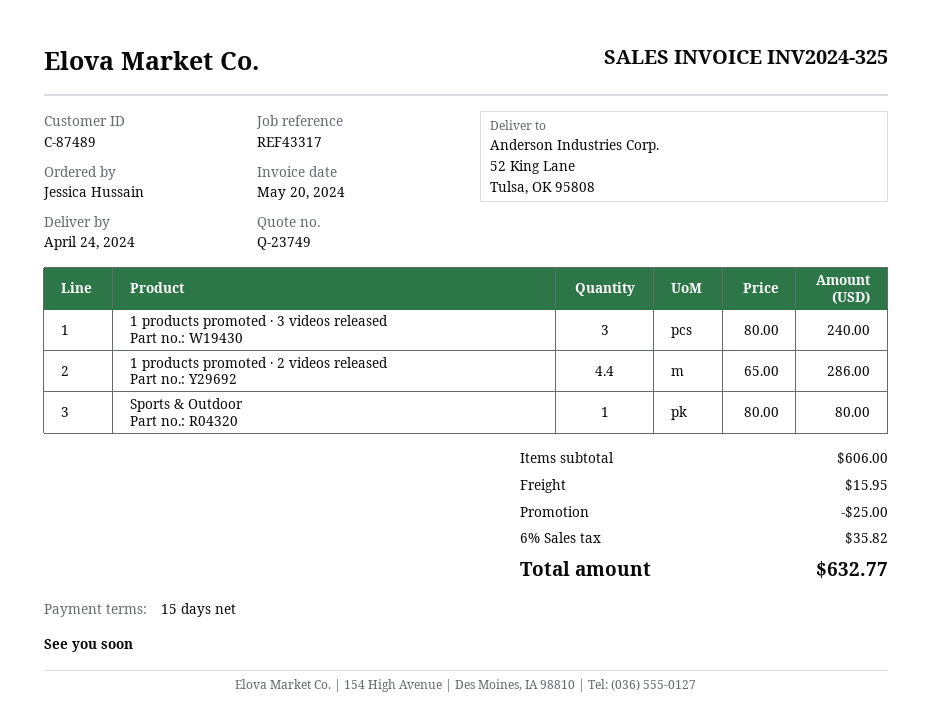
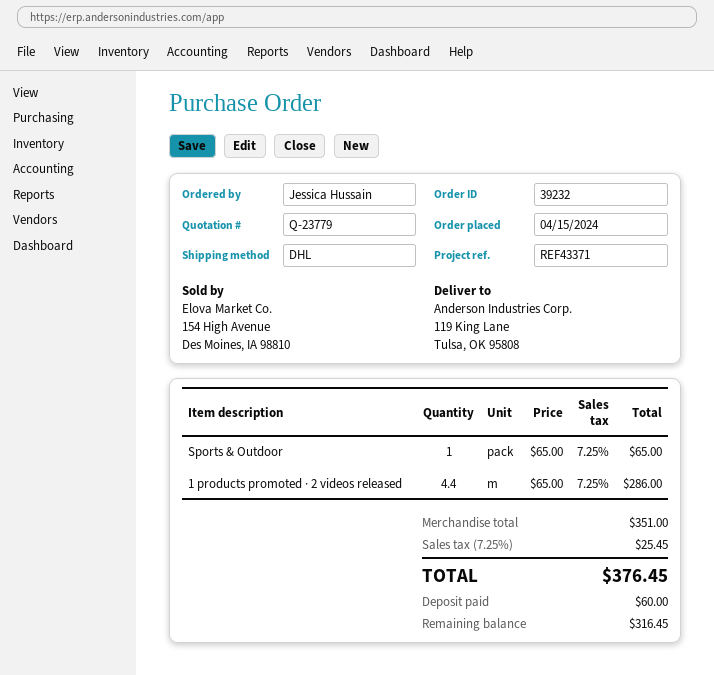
quote number: Q-23749 -> Q-23779
reference: REF43317 -> REF43371
ship to: 52 King Lane, Tulsa, OK 95808 -> 119 King Lane, Tulsa, OK 95808
1 products promoted · 3 videos released: 3 x 80.00 = 240.00 -> none
Sports & Outdoor: 1 x 80.00 = 80.00 -> 1 x 65.00 = 65.00
subtotal: 606.00 -> 351.00
discount: 25.00 -> none
shipping: 15.95 -> none
tax: 6% = 35.82 -> 7.25% = 25.45
total: 632.77 -> 376.45

